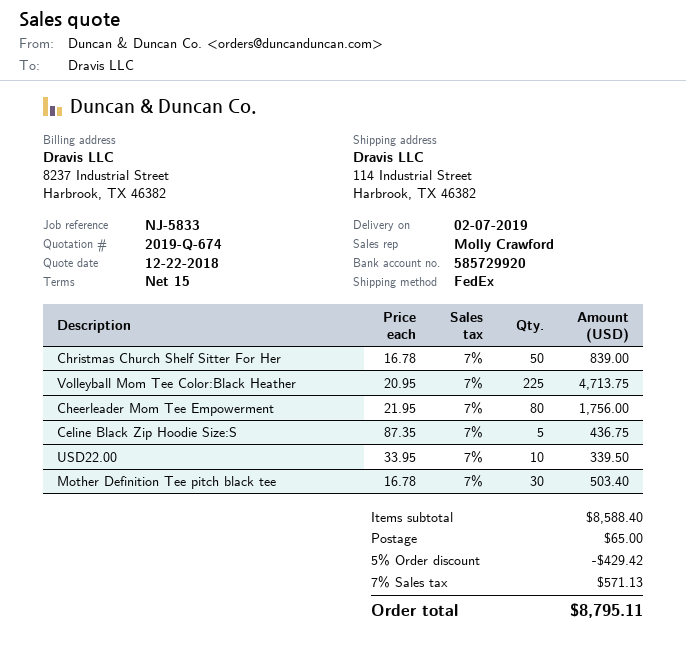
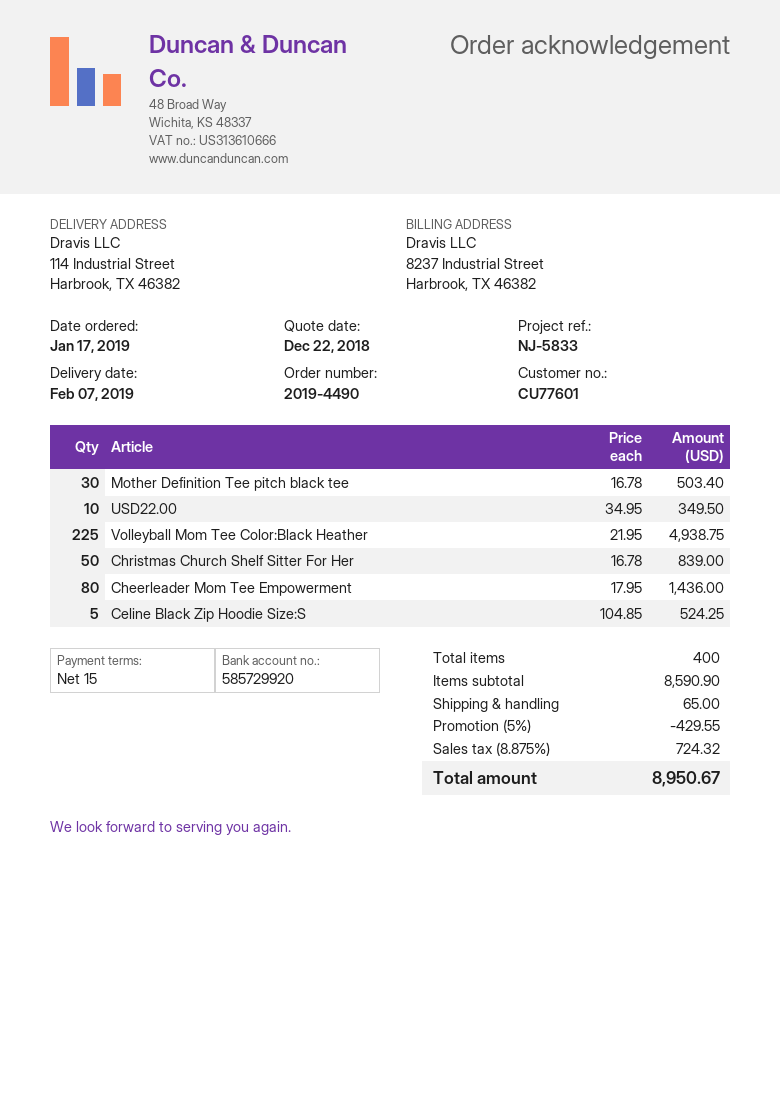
Volleyball Mom Tee Color:Black Heather: 225 x 20.95 = 4713.75 -> 225 x 21.95 = 4938.75
Cheerleader Mom Tee Empowerment: 80 x 21.95 = 1756.00 -> 80 x 17.95 = 1436.00
Celine Black Zip Hoodie Size:S: 5 x 87.35 = 436.75 -> 5 x 104.85 = 524.25
USD22.00: 10 x 33.95 = 339.50 -> 10 x 34.95 = 349.50
subtotal: 8588.40 -> 8590.90
discount: 5% = 429.42 -> 5% = 429.55
tax: 7% = 571.13 -> 8.875% = 724.32
total: 8795.11 -> 8950.67

